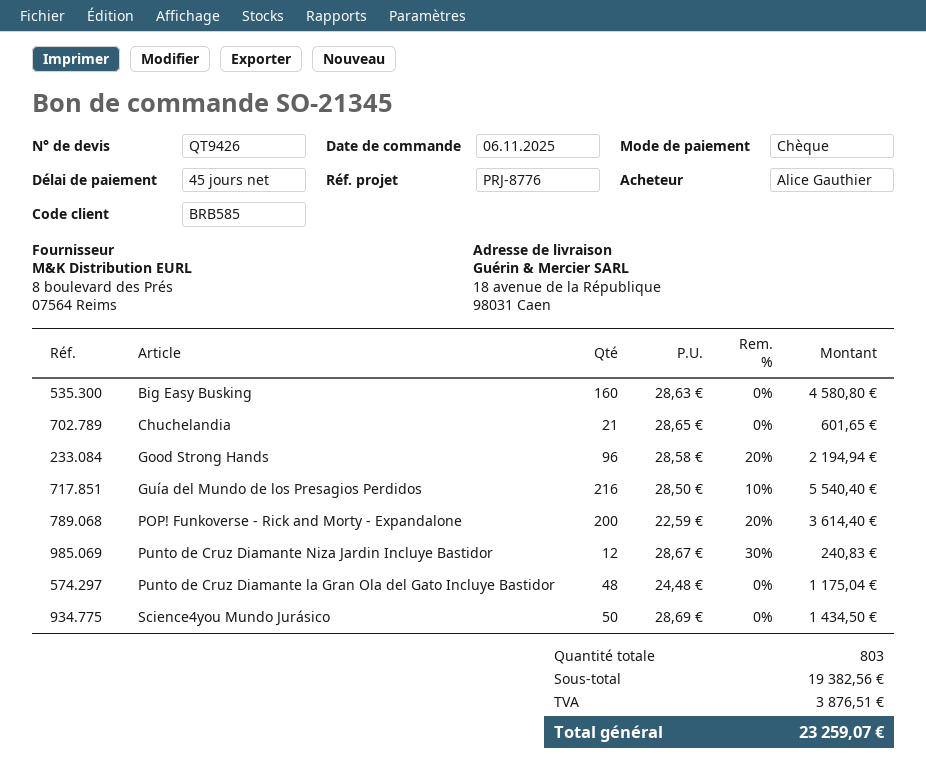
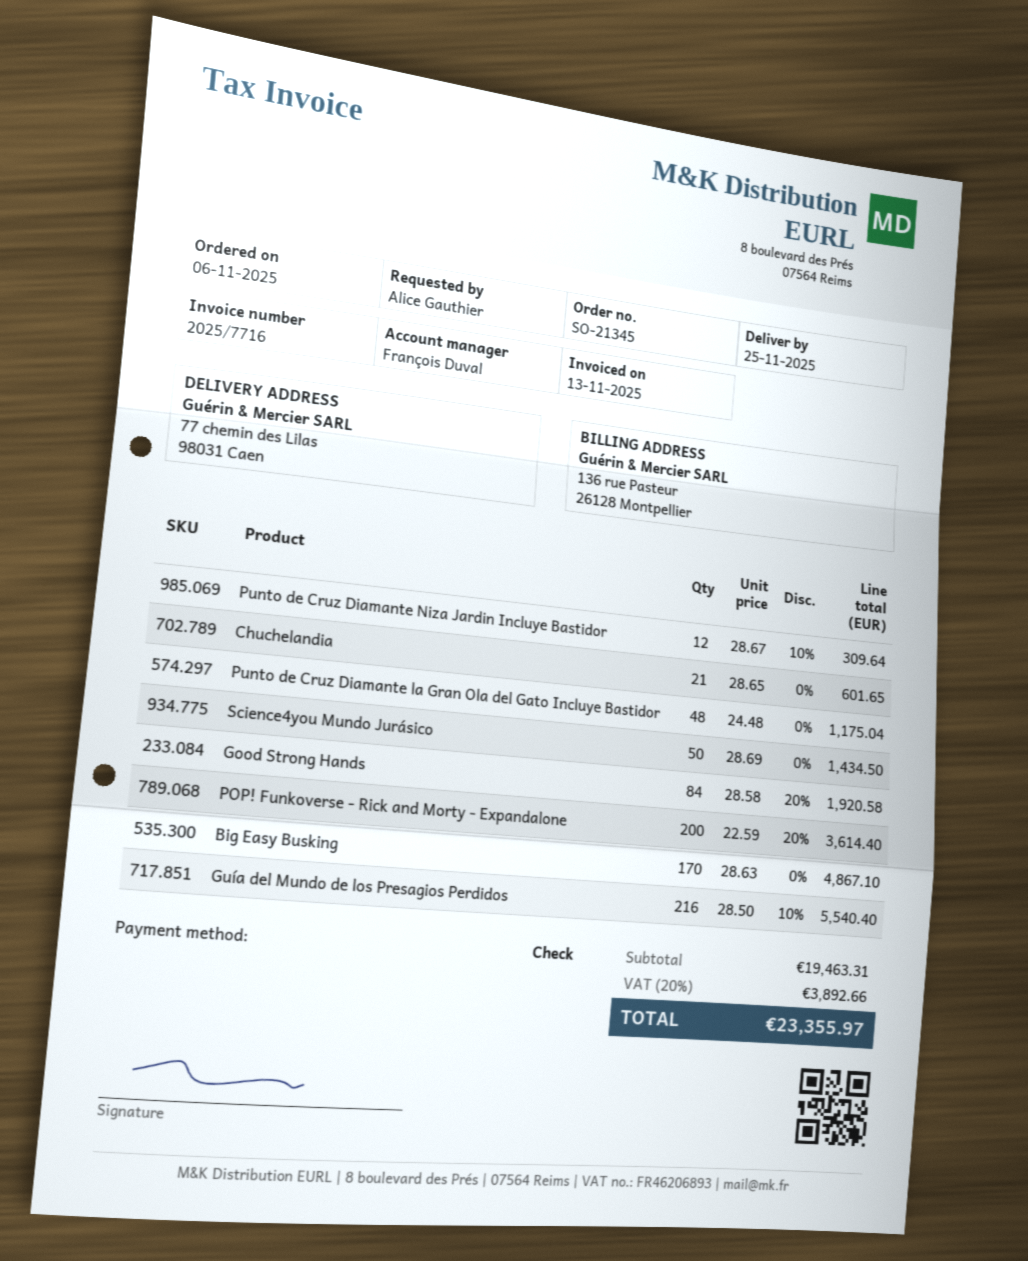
ship to: 18 avenue de la République, 98031 Caen -> 77 chemin des Lilas, 98031 Caen
Big Easy Busking: 160 x 28.63 = 4580.80 -> 170 x 28.63 = 4867.10
Good Strong Hands: 96 x 28.58 - 20% = 2194.94 -> 84 x 28.58 - 20% = 1920.58
Punto de Cruz Diamante Niza Jardin Incluye Bastidor: 12 x 28.67 - 30% = 240.83 -> 12 x 28.67 - 10% = 309.64
subtotal: 19382.56 -> 19463.31
tax: 3876.51 -> 3892.66
total: 23259.07 -> 23355.97

